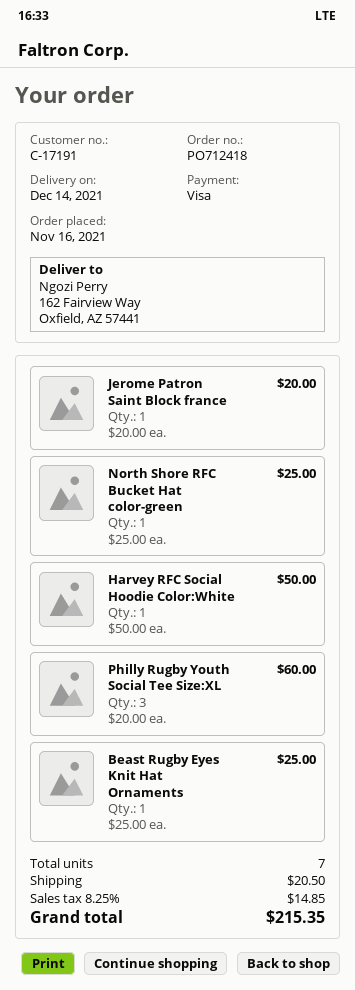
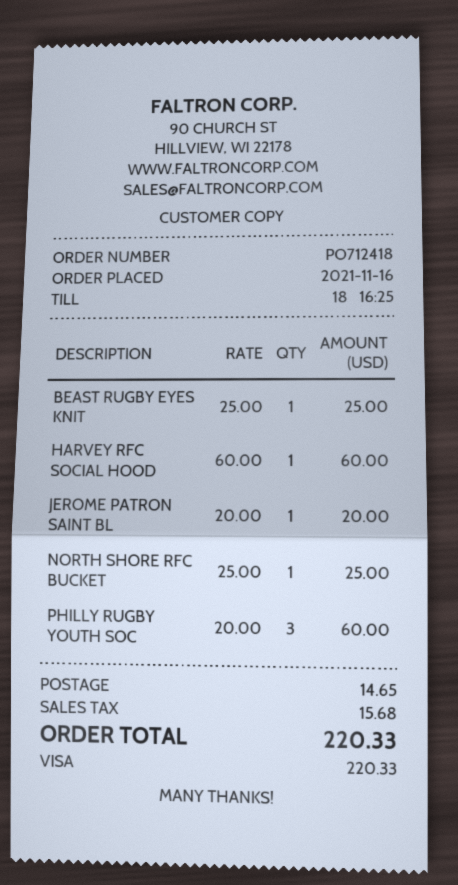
Harvey RFC Social Hoodie Color:White: 1 x 50.00 = 50.00 -> 1 x 60.00 = 60.00
shipping: 20.50 -> 14.65
tax: 14.85 -> 15.68
total: 215.35 -> 220.33

